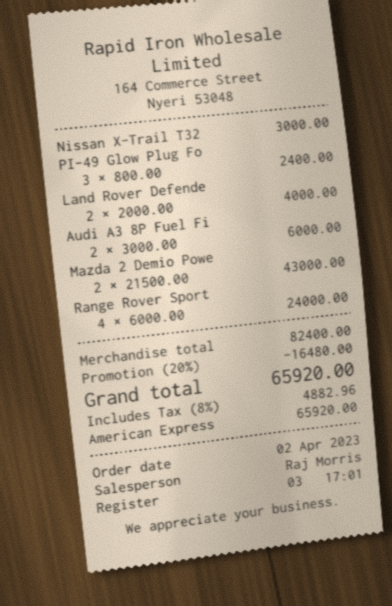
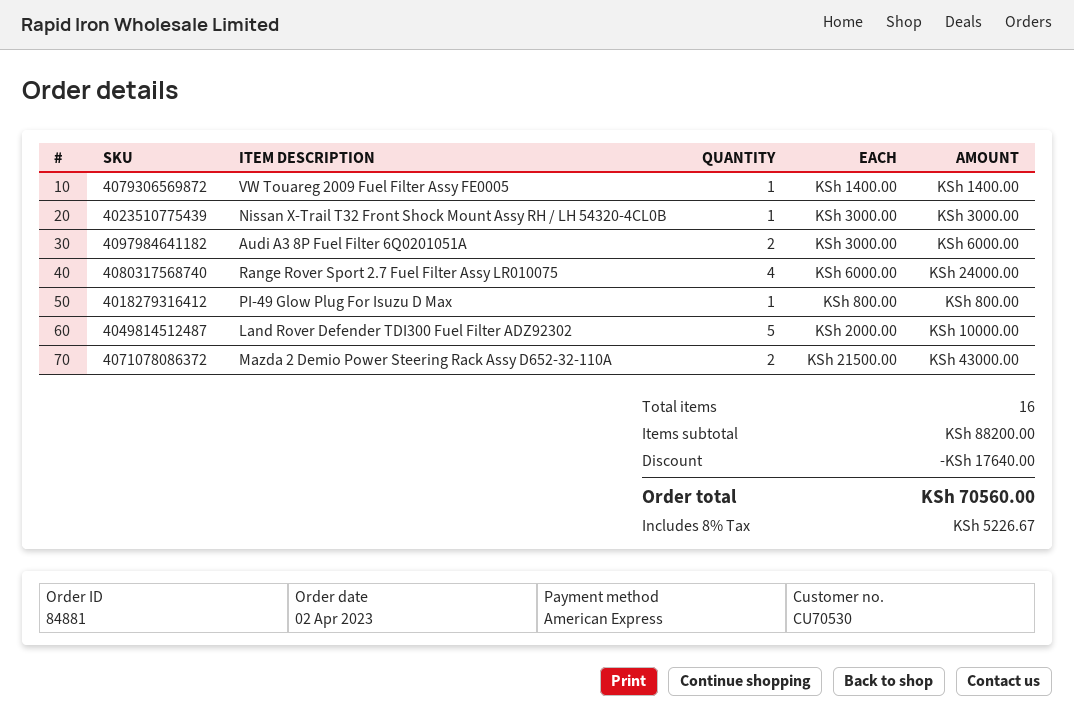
PI-49 Glow Plug Fo: 3 x 800.00 = 2400.00 -> 1 x 800.00 = 800.00
Land Rover Defende: 2 x 2000.00 = 4000.00 -> 5 x 2000.00 = 10000.00
VW Touareg 2009 Fuel Filter Assy FE0005: none -> 1 x 1400.00 = 1400.00
subtotal: 82400.00 -> 88200.00
discount: 16480.00 -> 17640.00
tax: 8% = 4882.96 -> 8% = 5226.67
total: 65920.00 -> 70560.00

